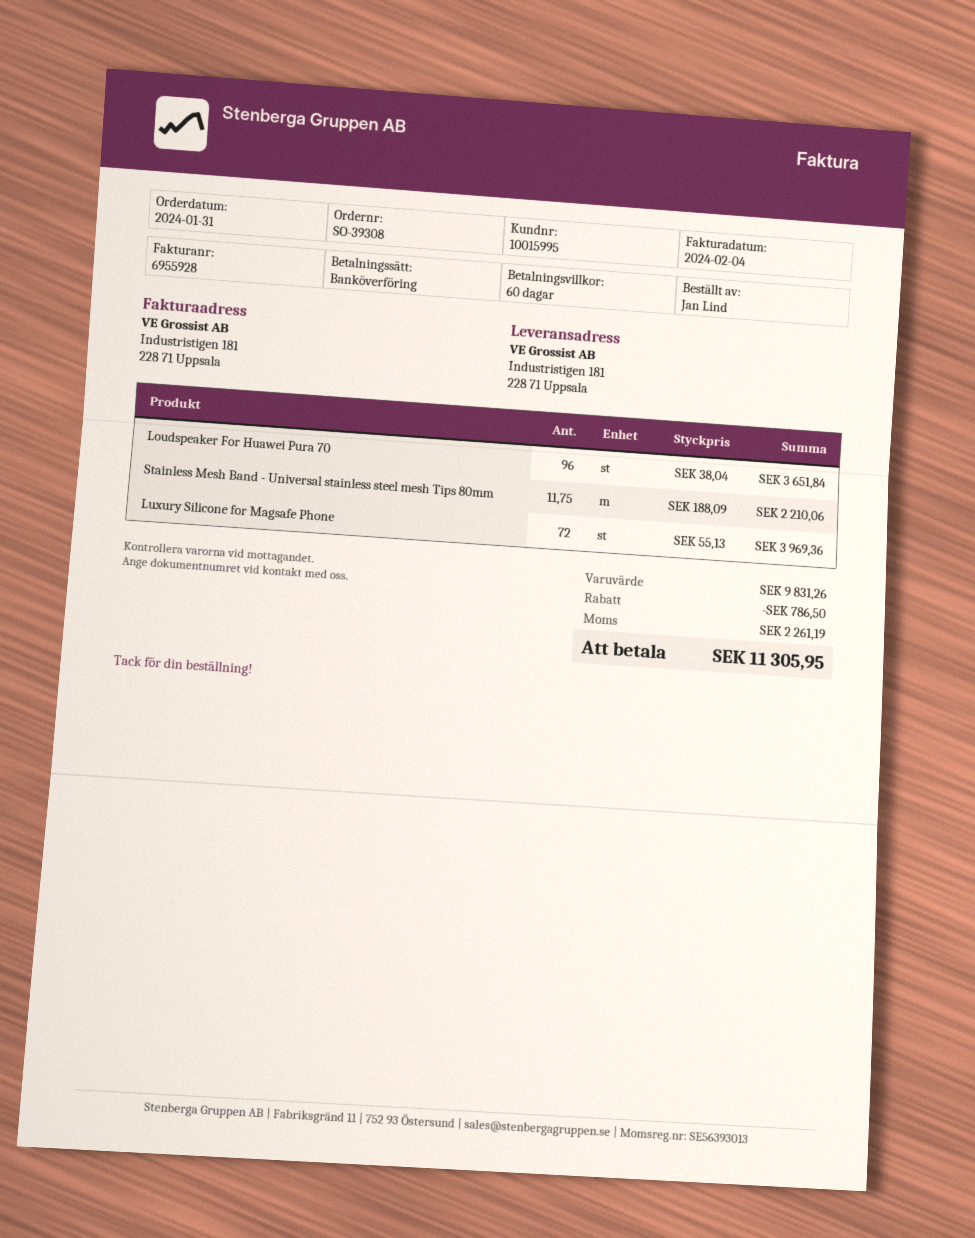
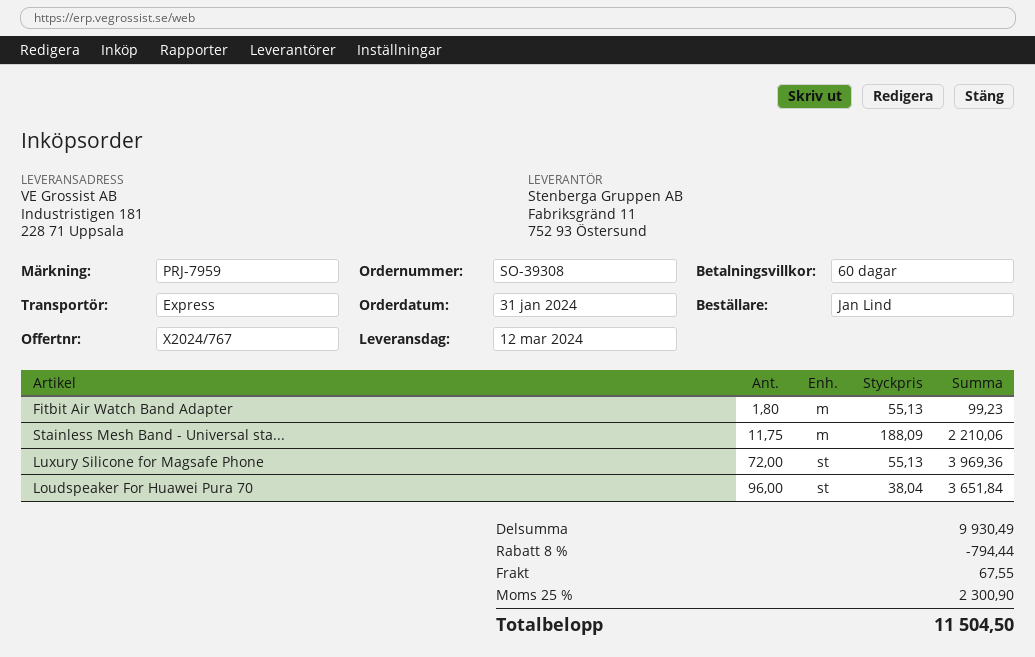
Fitbit Air Watch Band Adapter: none -> 1.8 x 55.13 = 99.23
subtotal: 9831.26 -> 9930.49
discount: 786.50 -> 794.44
shipping: none -> 67.55
tax: 2261.19 -> 2300.90
total: 11305.95 -> 11504.50

